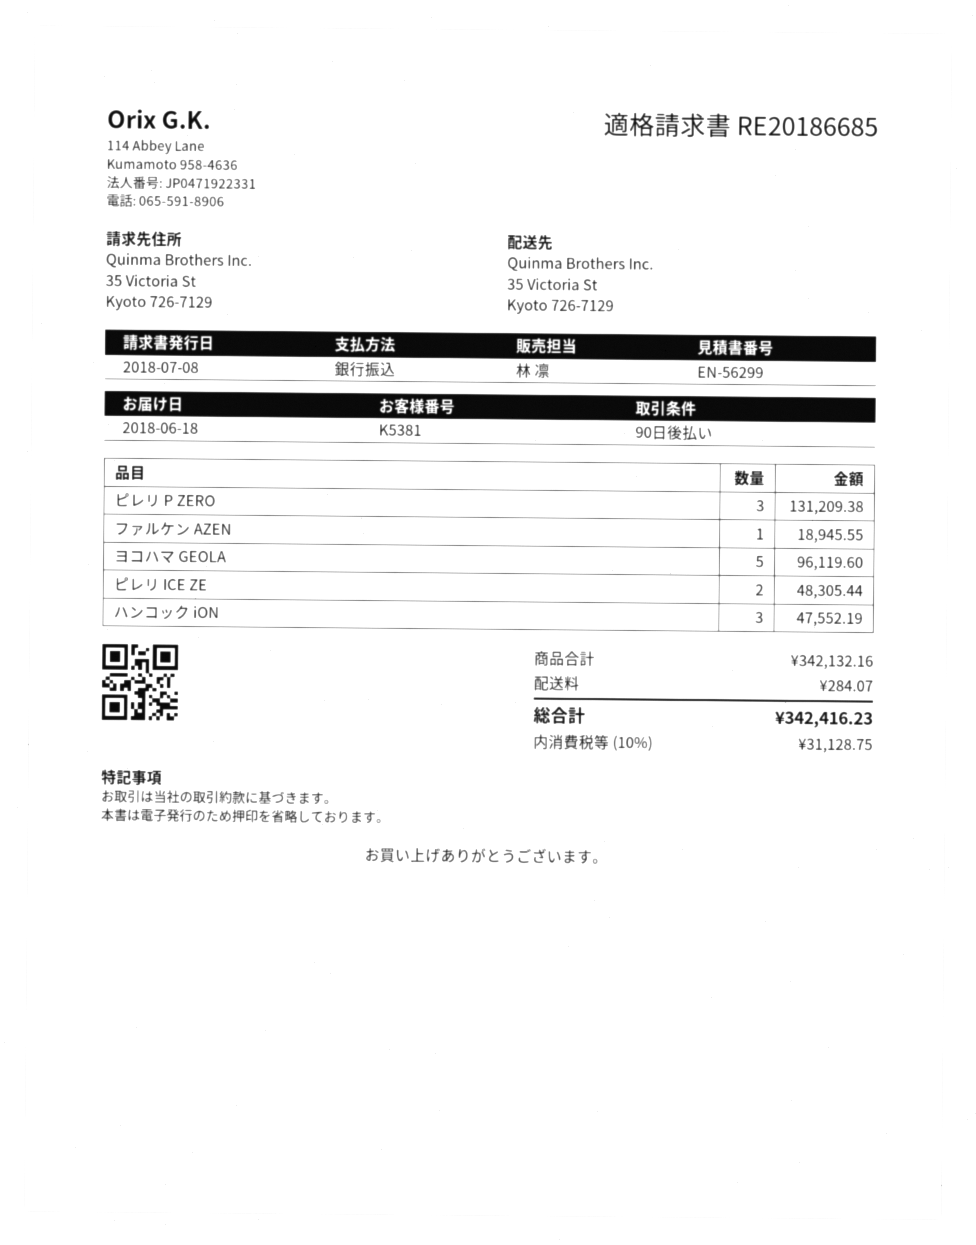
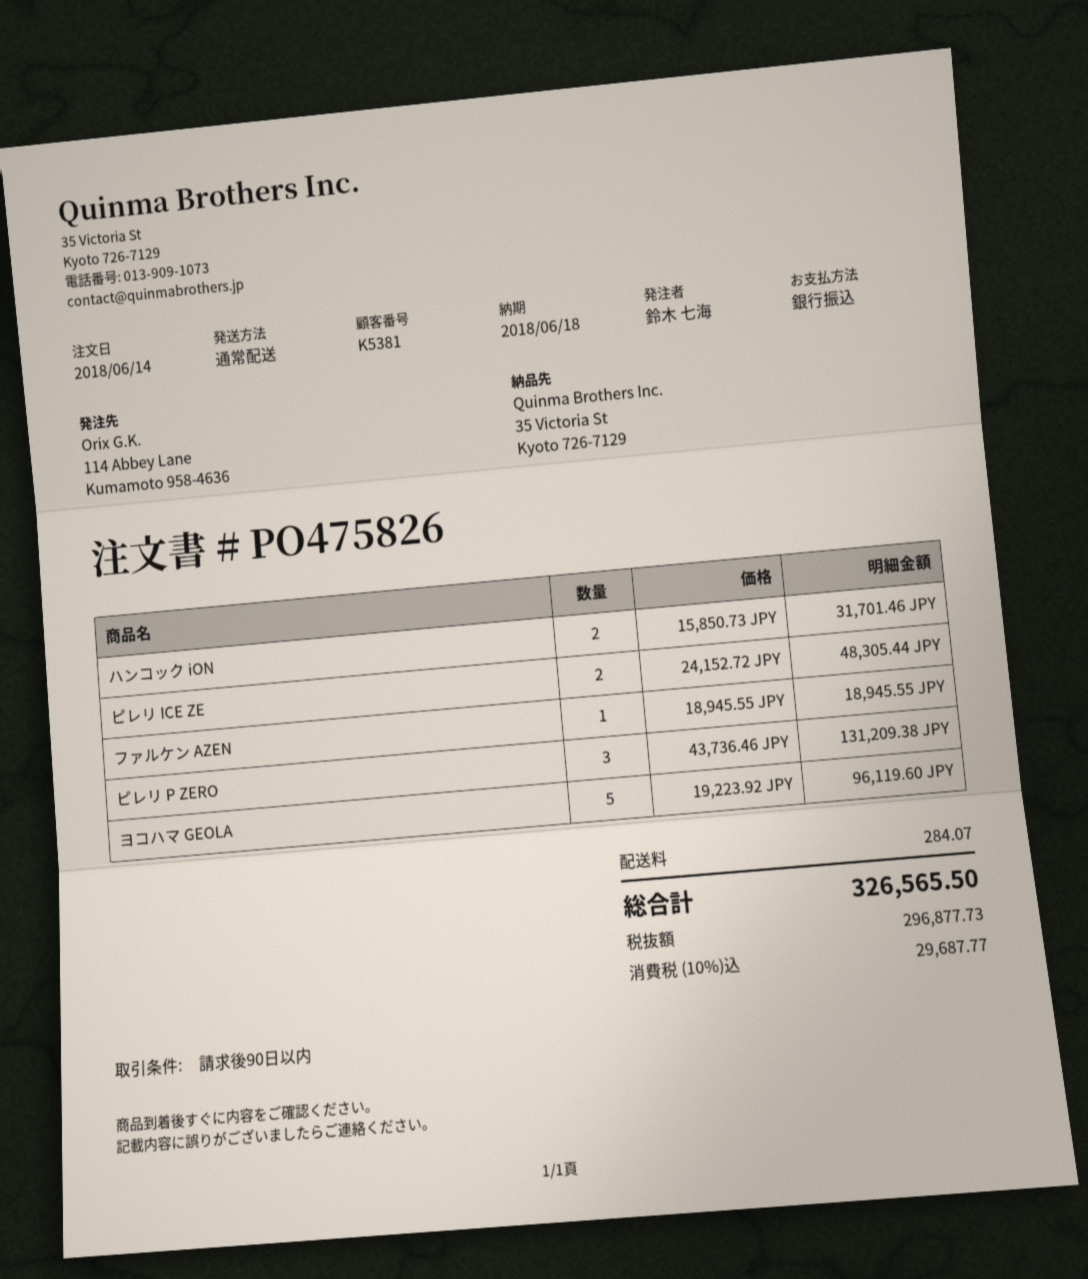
ハンコック iON: 3 for 47552.19 -> 2 for 31701.46
tax: 10% = 31128.75 -> 10% = 29687.77
total: 342416.23 -> 326565.50

